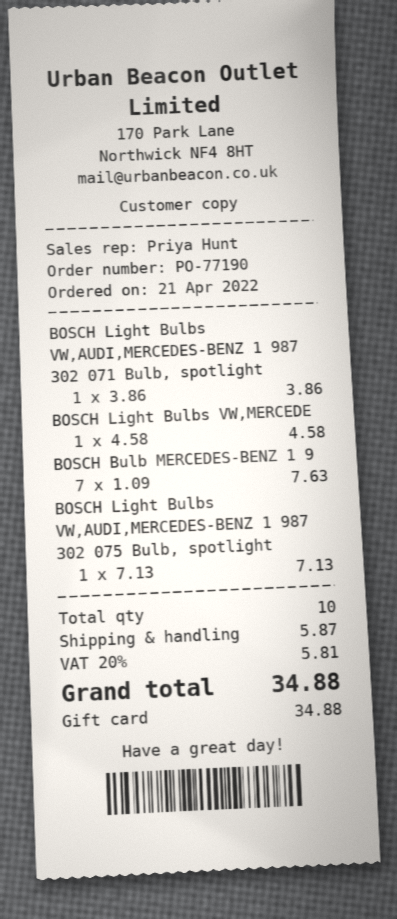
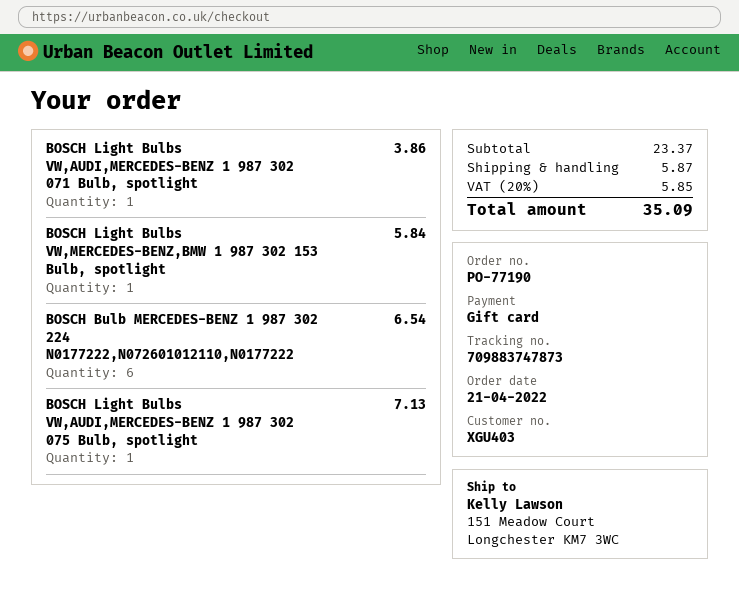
BOSCH Light Bulbs VW,MERCEDE: 1 for 4.58 -> 1 for 5.84
BOSCH Bulb MERCEDES-BENZ 1 9: 7 for 7.63 -> 6 for 6.54
tax: 20% = 5.81 -> 20% = 5.85
total: 34.88 -> 35.09

